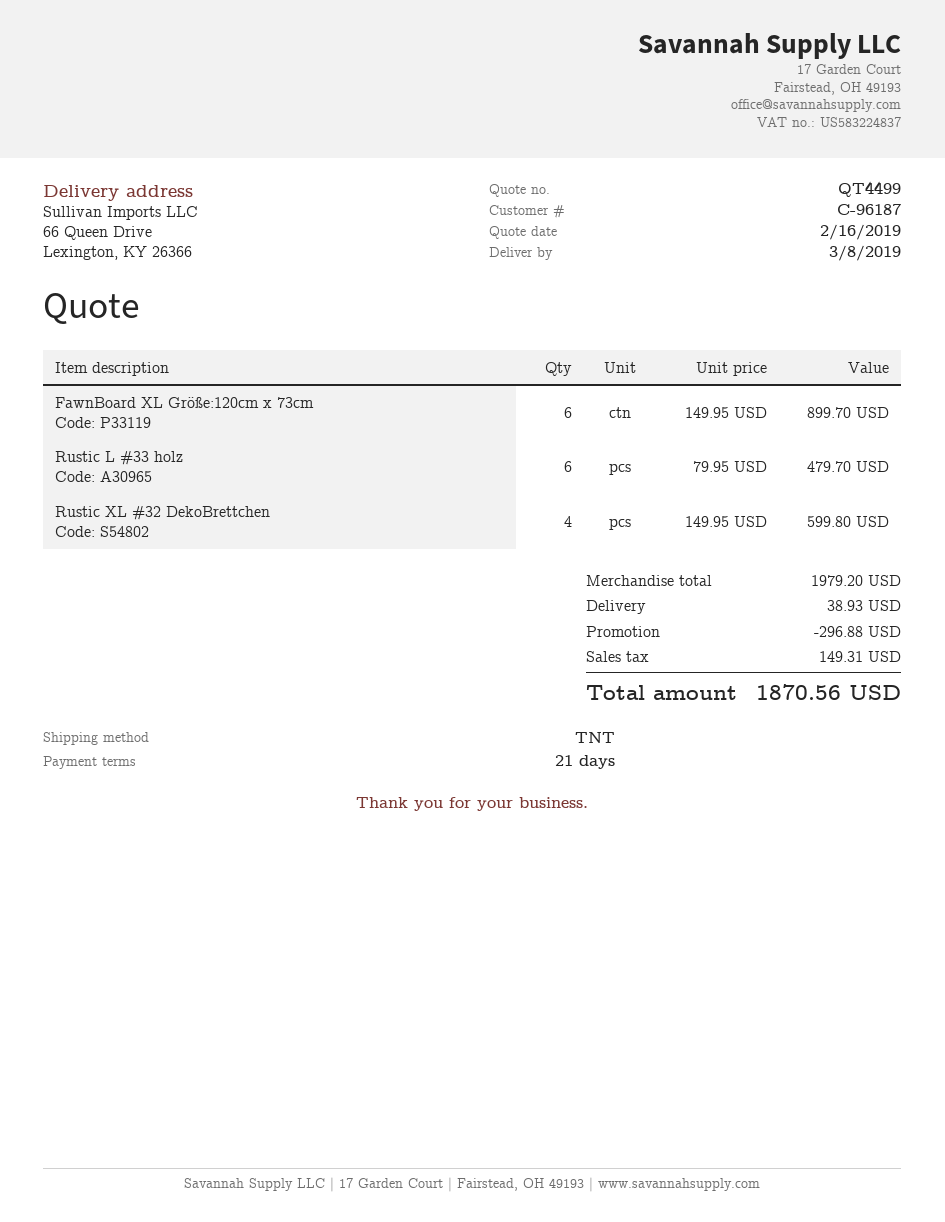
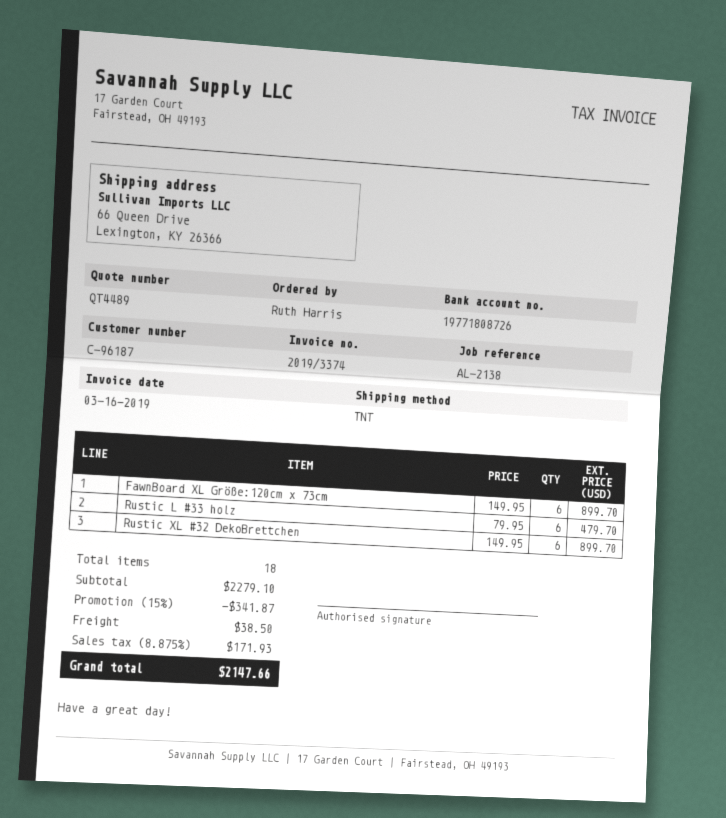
quote number: QT4499 -> QT4489
Rustic XL #32 DekoBrettchen: 4 x 149.95 = 599.80 -> 6 x 149.95 = 899.70
subtotal: 1979.20 -> 2279.10
discount: 296.88 -> 341.87
shipping: 38.93 -> 38.50
tax: 149.31 -> 171.93
total: 1870.56 -> 2147.66

